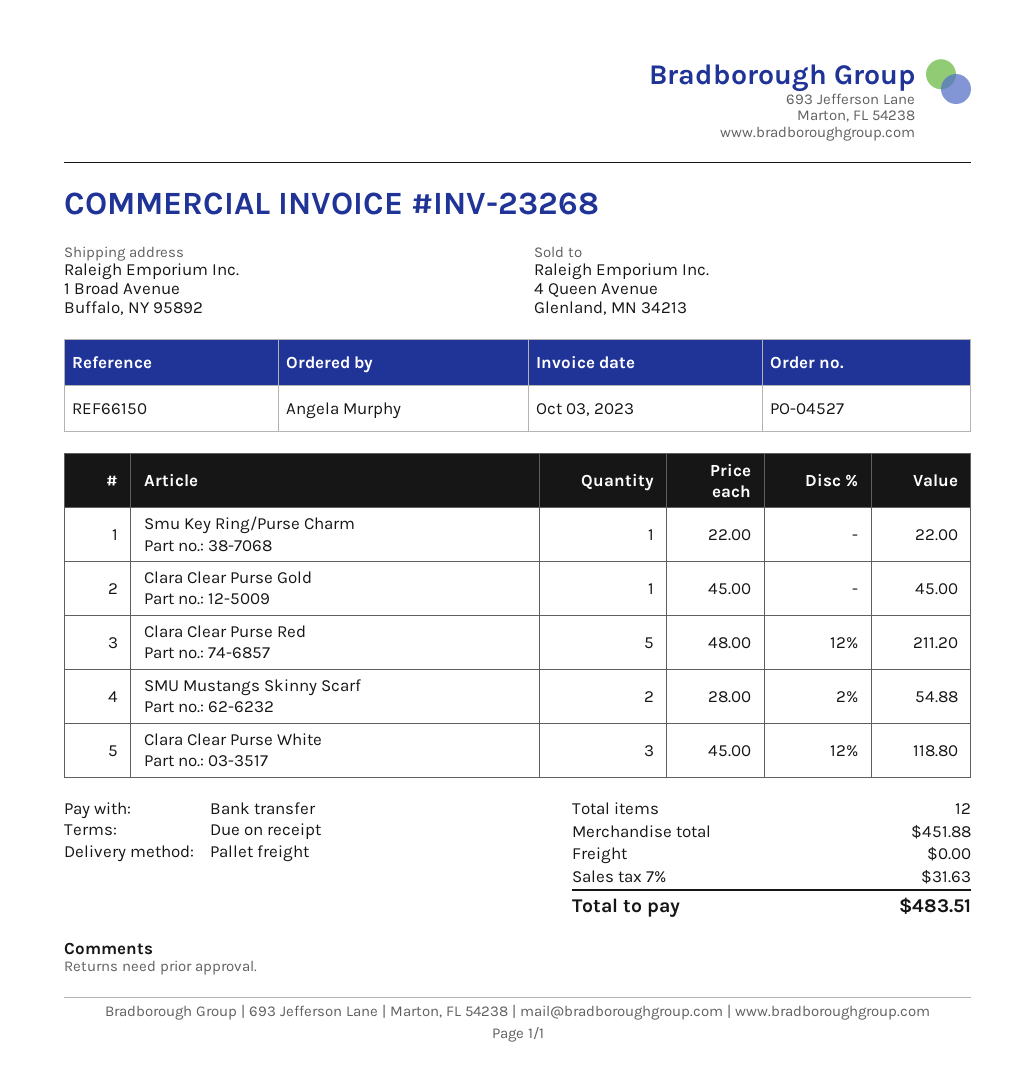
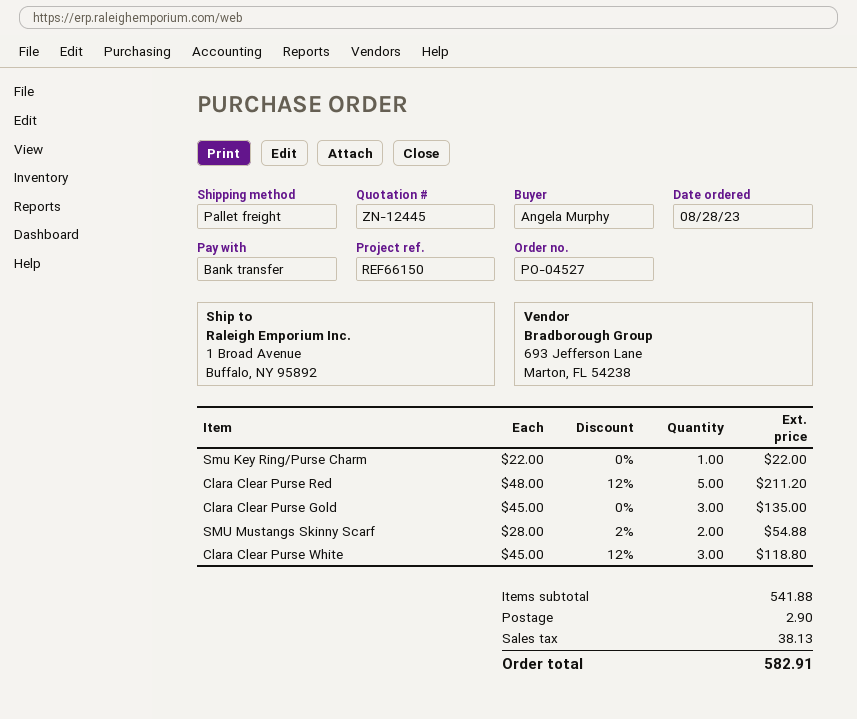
Clara Clear Purse Gold: 1 x 45.00 = 45.00 -> 3 x 45.00 = 135.00
subtotal: 451.88 -> 541.88
shipping: 0.00 -> 2.90
tax: 31.63 -> 38.13
total: 483.51 -> 582.91

